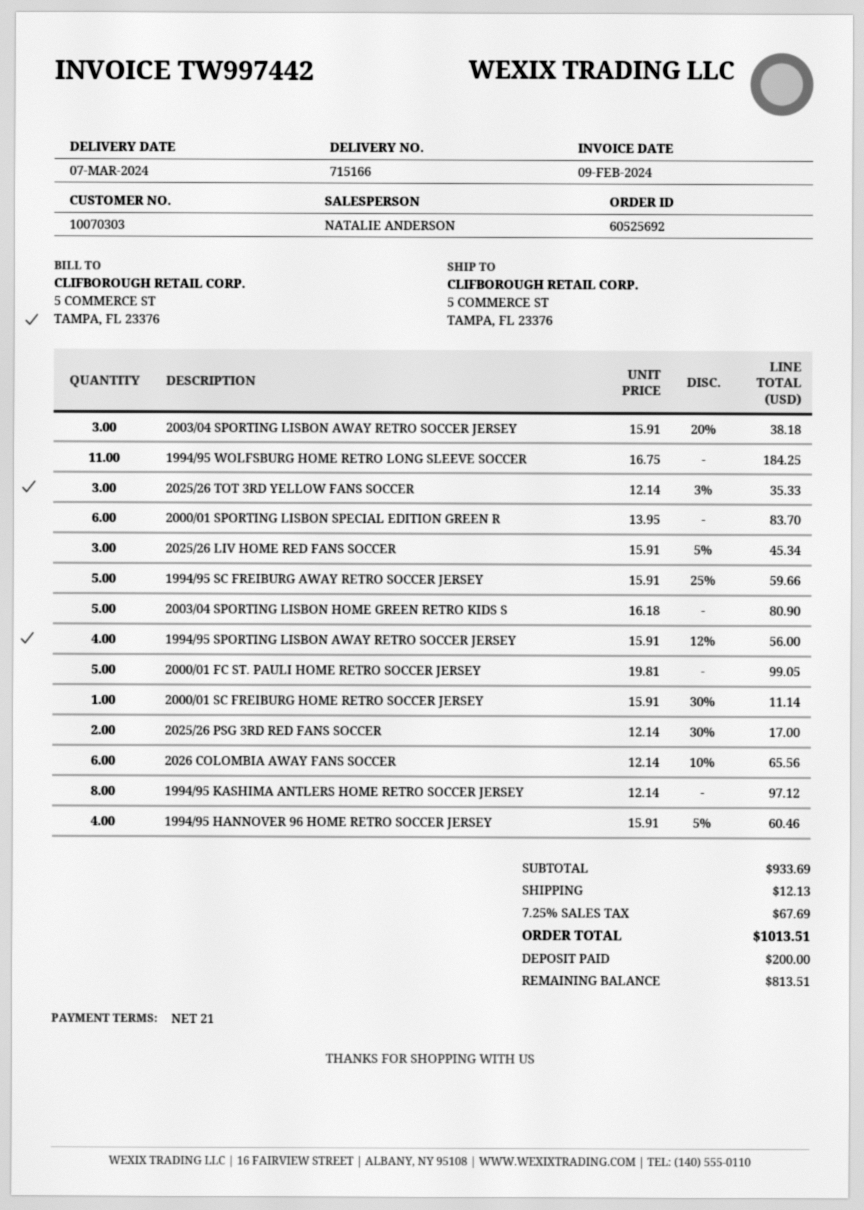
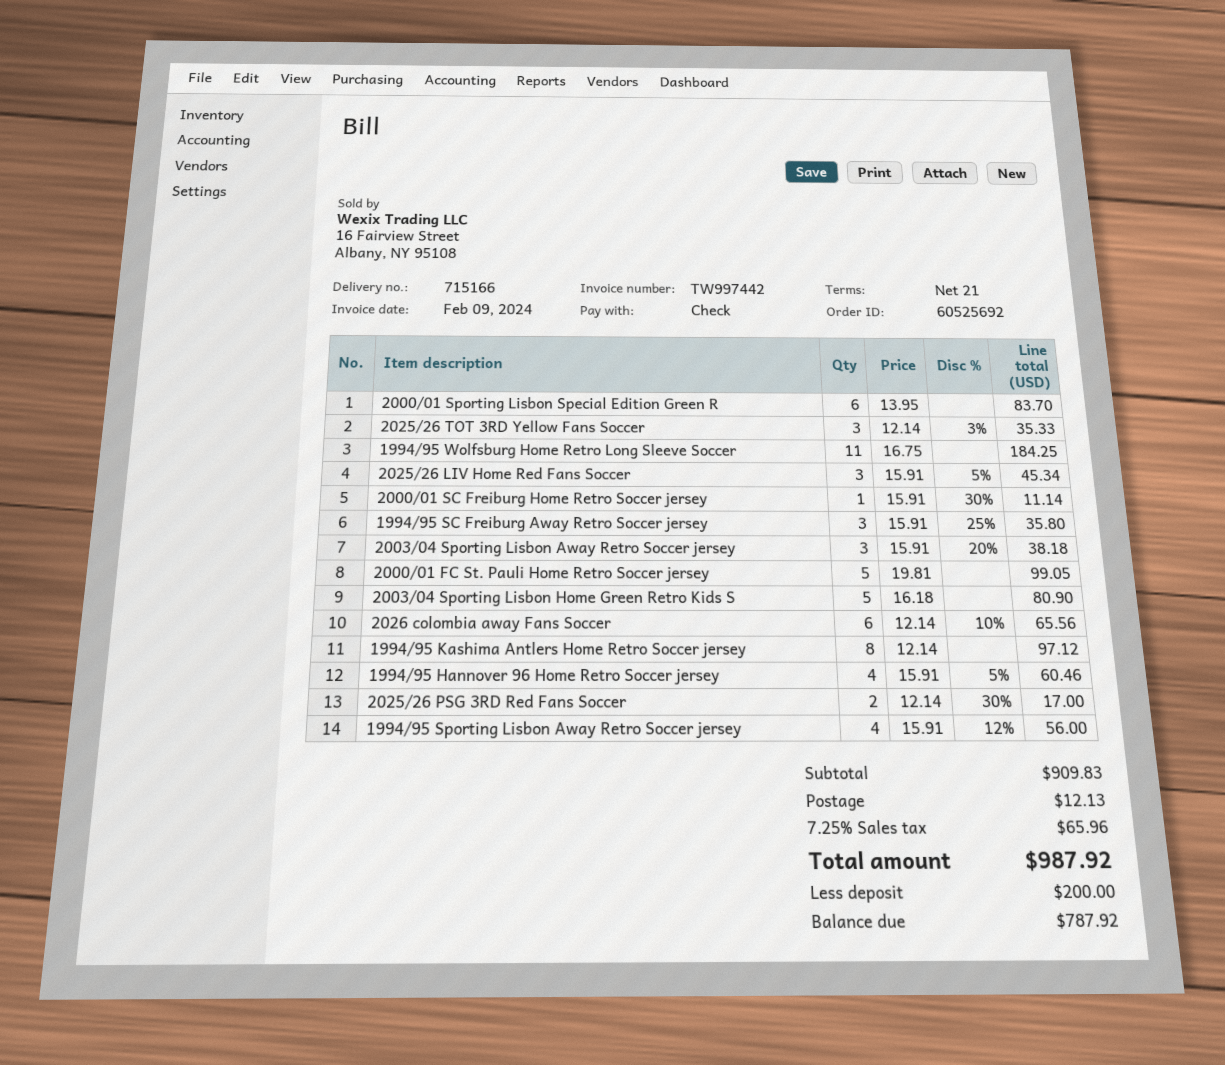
1994/95 SC FREIBURG AWAY RETRO SOCCER JERSEY: 5 x 15.91 - 25% = 59.66 -> 3 x 15.91 - 25% = 35.80
subtotal: 933.69 -> 909.83
tax: 7.25% = 67.69 -> 7.25% = 65.96
total: 1013.51 -> 987.92
balance: 813.51 -> 787.92

